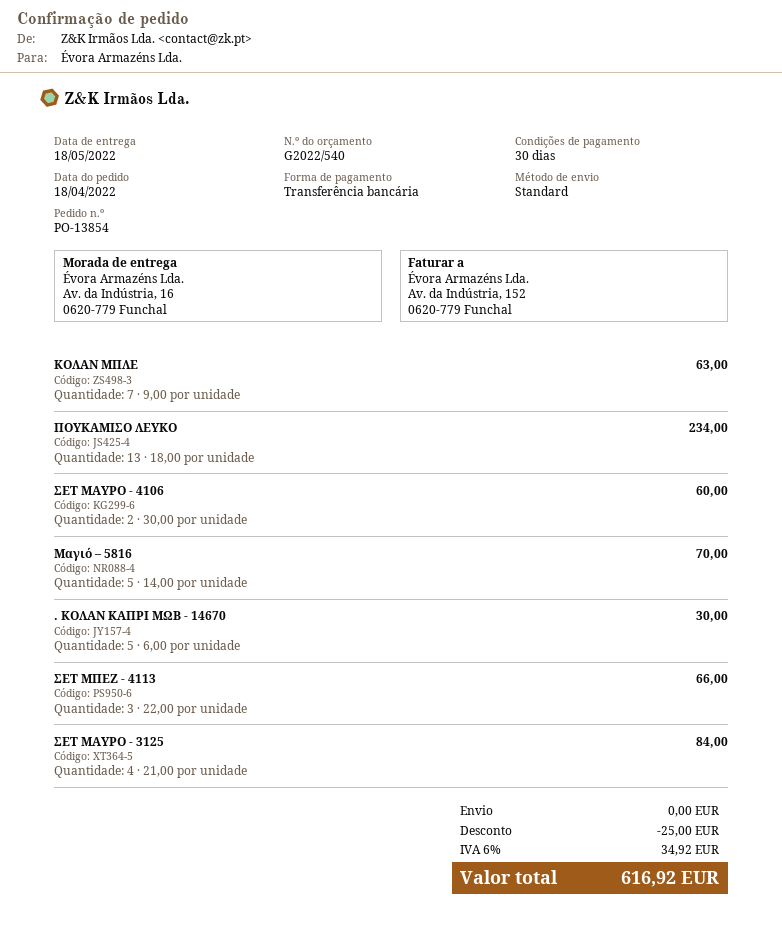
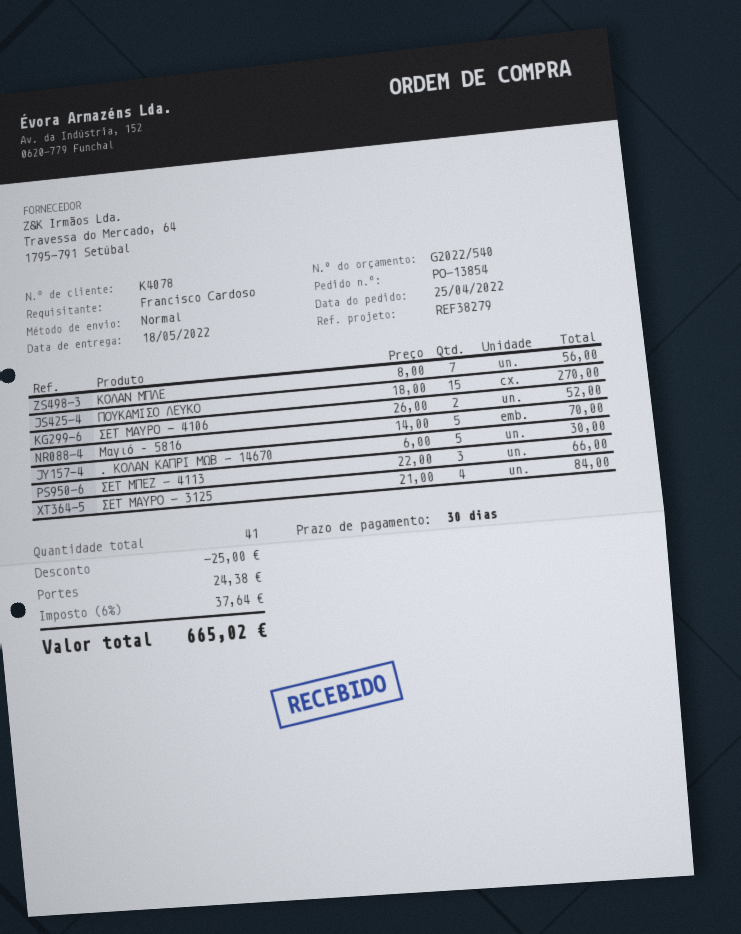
order date: 2022-04-18 -> 2022-04-25
ΚΟΛΑΝ ΜΠΛΕ: 7 x 9.00 = 63.00 -> 7 x 8.00 = 56.00
ΠΟΥΚΑΜΙΣΟ ΛΕΥΚΟ: 13 x 18.00 = 234.00 -> 15 x 18.00 = 270.00
ΣΕΤ ΜΑΥΡΟ - 4106: 2 x 30.00 = 60.00 -> 2 x 26.00 = 52.00
shipping: 0.00 -> 24.38
tax: 6% = 34.92 -> 6% = 37.64
total: 616.92 -> 665.02

